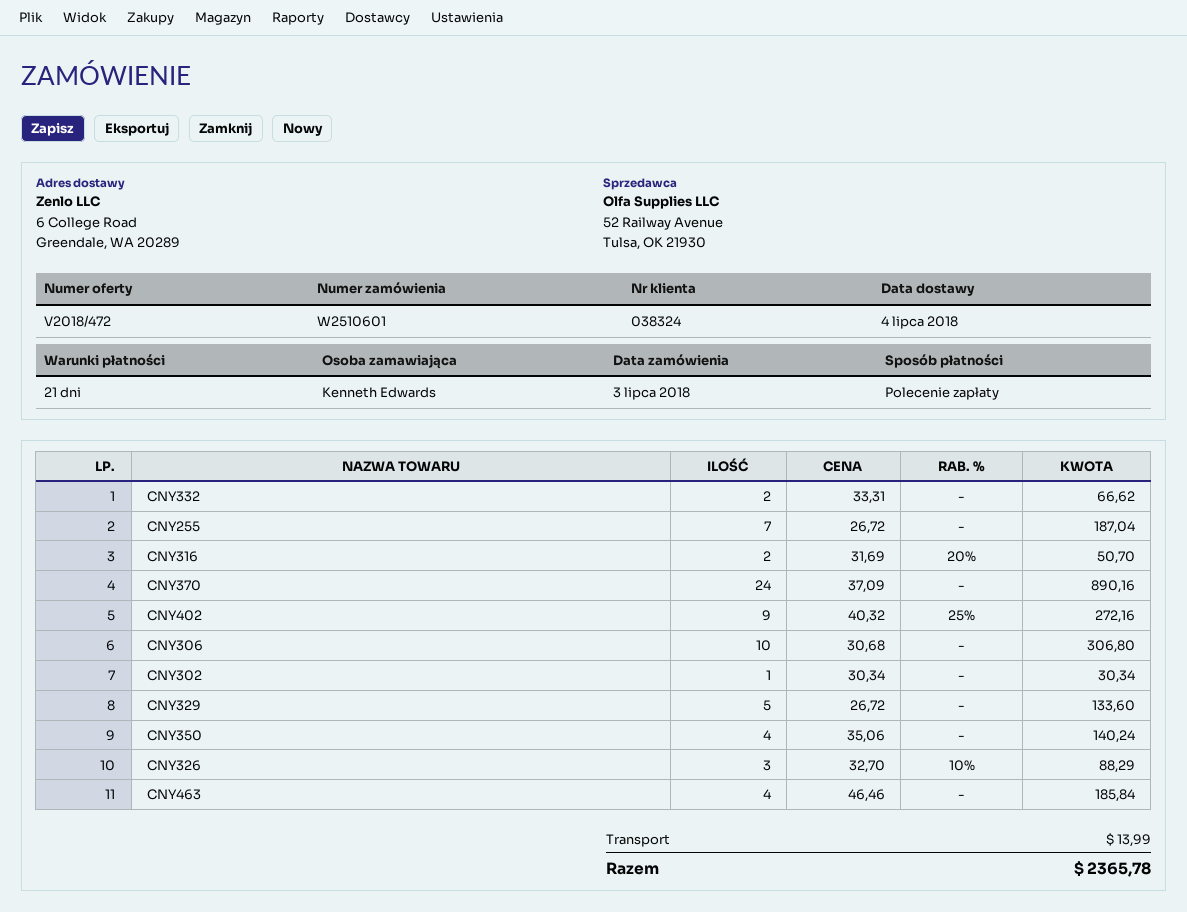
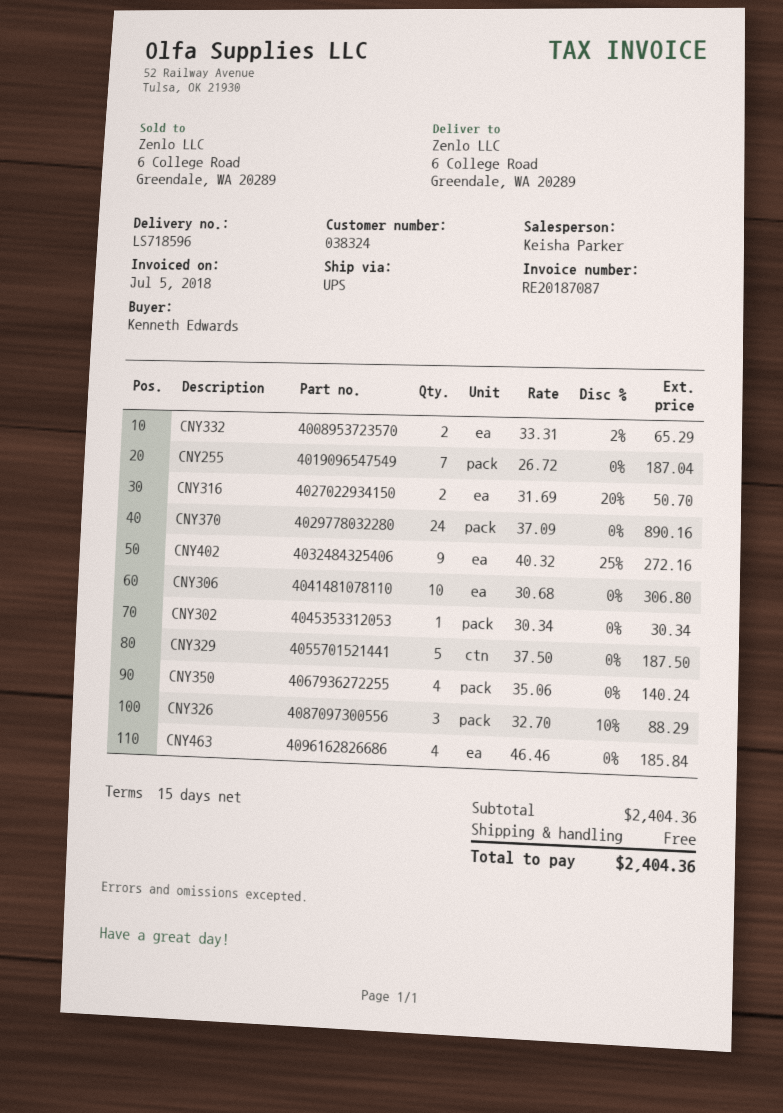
payment terms: 21 days -> 15 days
CNY332: 2 x 33.31 = 66.62 -> 2 x 33.31 - 2% = 65.29
CNY329: 5 x 26.72 = 133.60 -> 5 x 37.50 = 187.50
shipping: 13.99 -> 0.00
total: 2365.78 -> 2404.36

